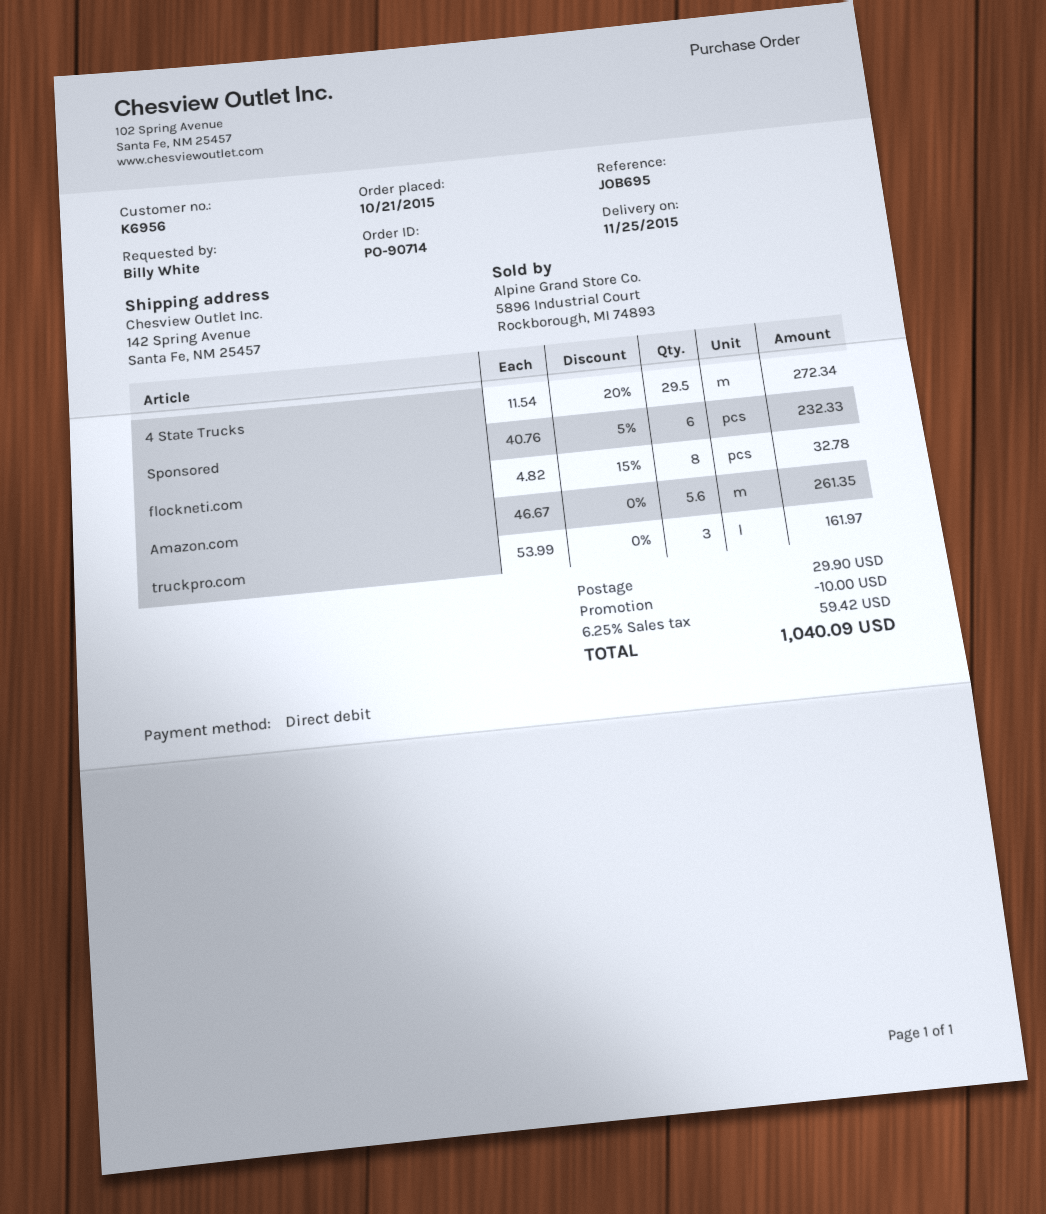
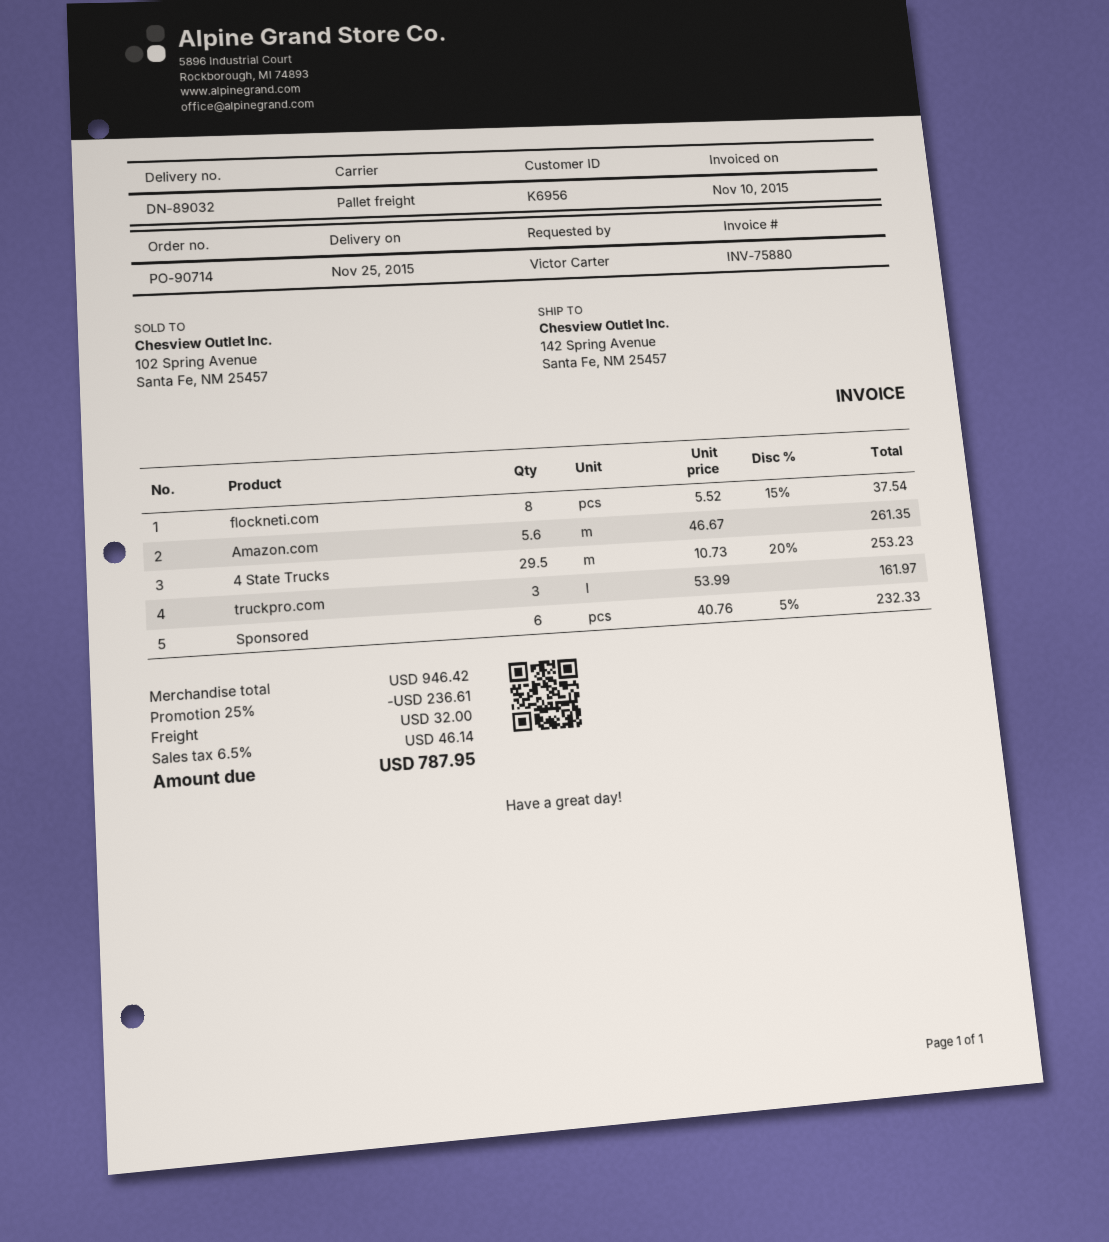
ordered by: Billy White -> Victor Carter
4 State Trucks: 29.5 x 11.54 - 20% = 272.34 -> 29.5 x 10.73 - 20% = 253.23
flockneti.com: 8 x 4.82 - 15% = 32.78 -> 8 x 5.52 - 15% = 37.54
discount: 10.00 -> 236.61
shipping: 29.90 -> 32.00
tax: 6.25% = 59.42 -> 6.5% = 46.14
total: 1040.09 -> 787.95

